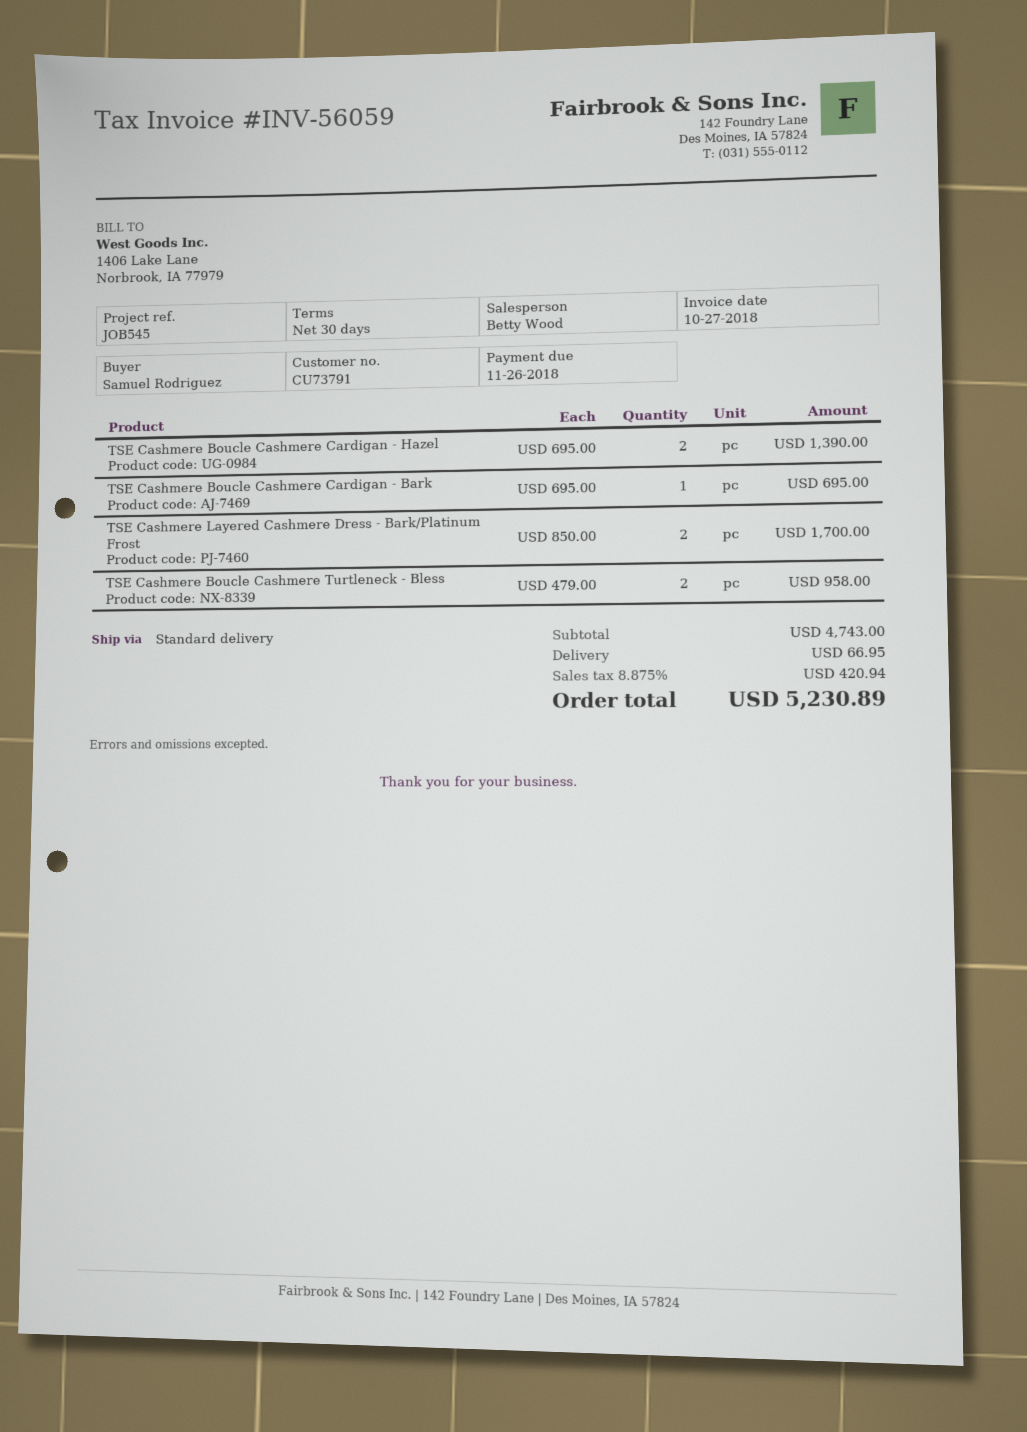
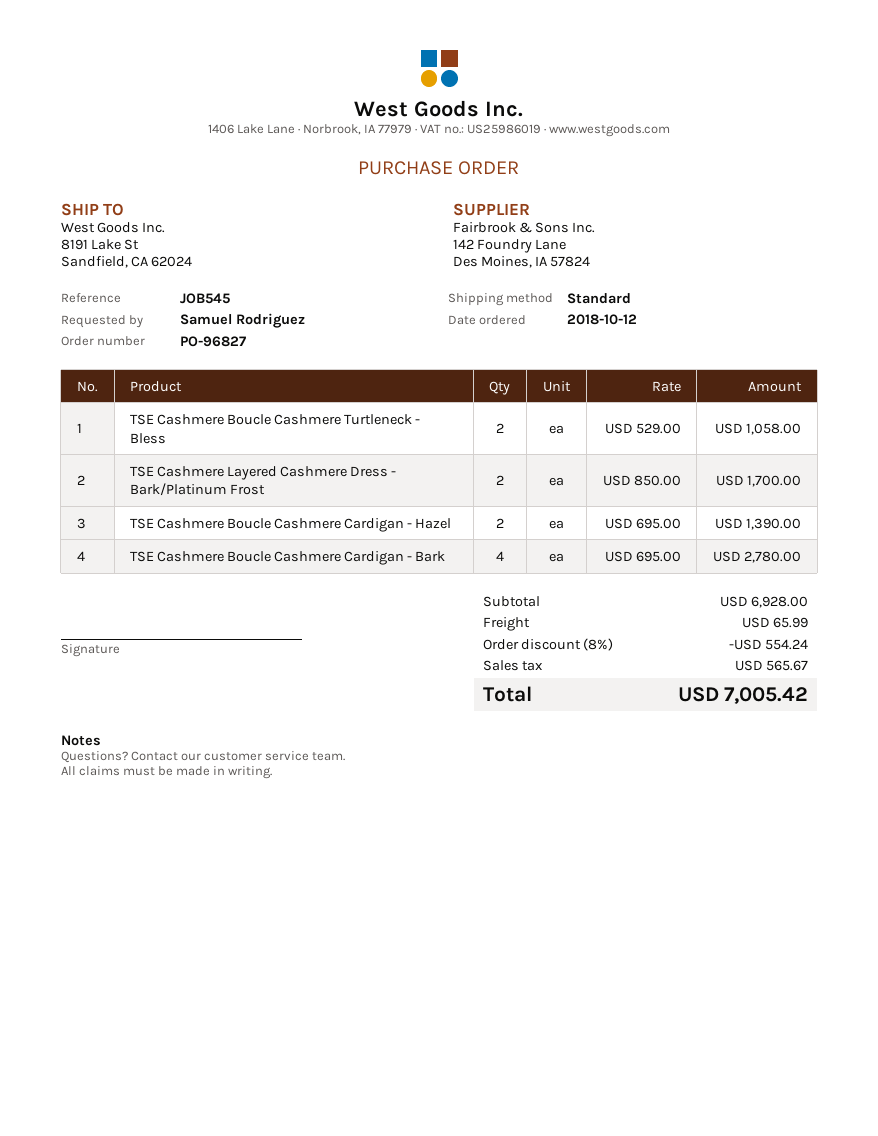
TSE Cashmere Boucle Cashmere Cardigan - Bark: 1 x 695.00 = 695.00 -> 4 x 695.00 = 2780.00
TSE Cashmere Boucle Cashmere Turtleneck - Bless: 2 x 479.00 = 958.00 -> 2 x 529.00 = 1058.00
subtotal: 4743.00 -> 6928.00
discount: none -> 8% = 554.24
shipping: 66.95 -> 65.99
tax: 420.94 -> 565.67
total: 5230.89 -> 7005.42

